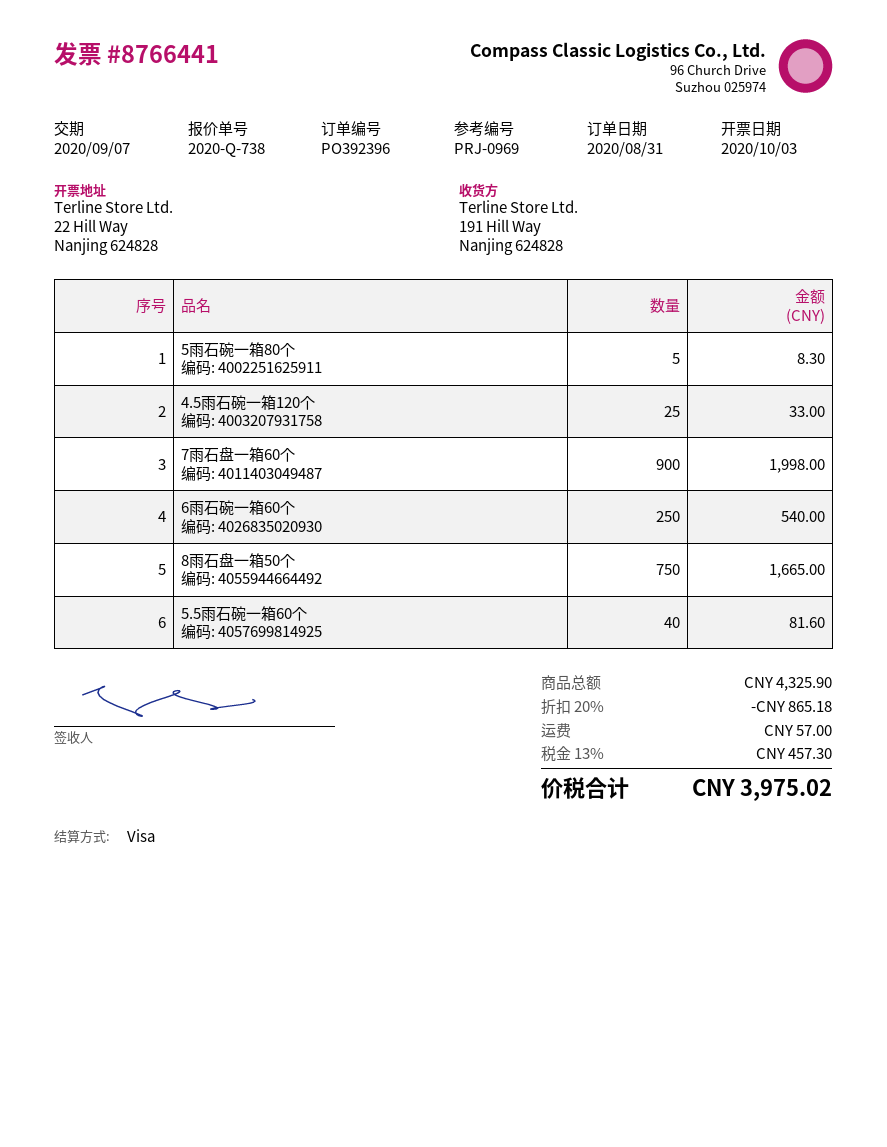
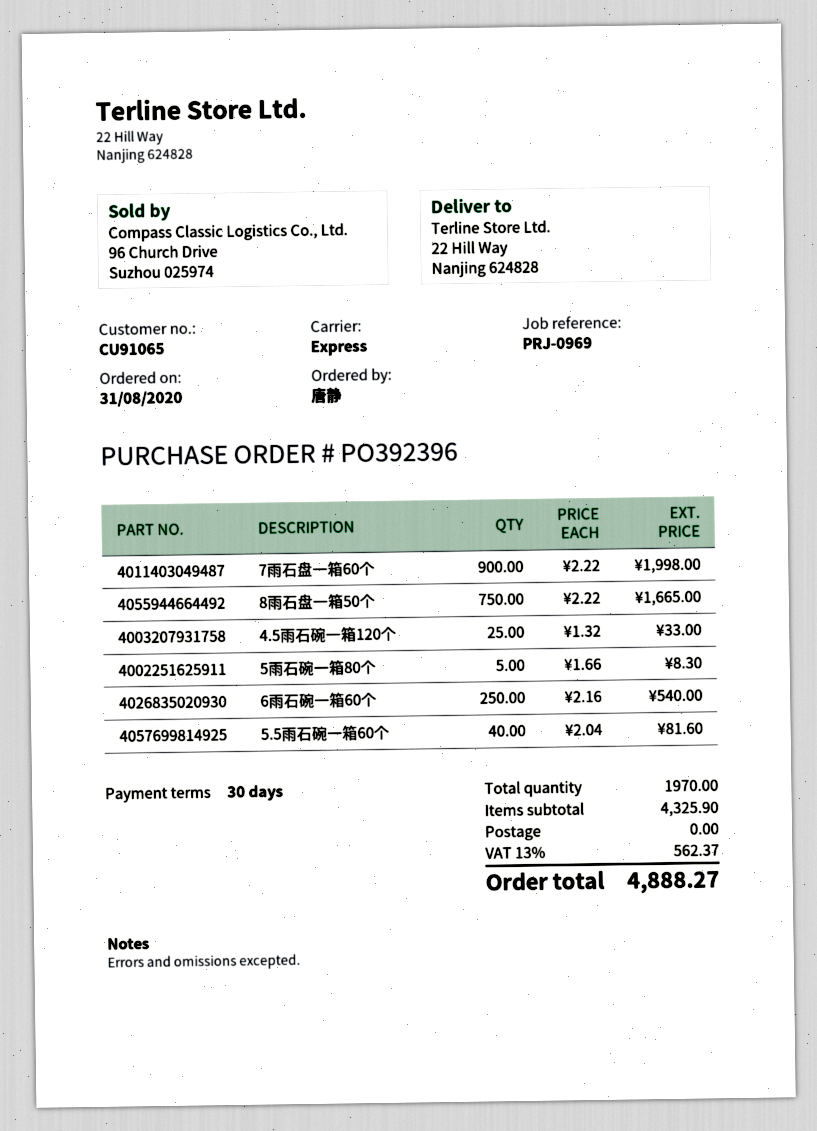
ship to: 191 Hill Way, Nanjing 624828 -> 22 Hill Way, Nanjing 624828
discount: 20% = 865.18 -> none
shipping: 57.00 -> 0.00
tax: 13% = 457.30 -> 13% = 562.37
total: 3975.02 -> 4888.27

